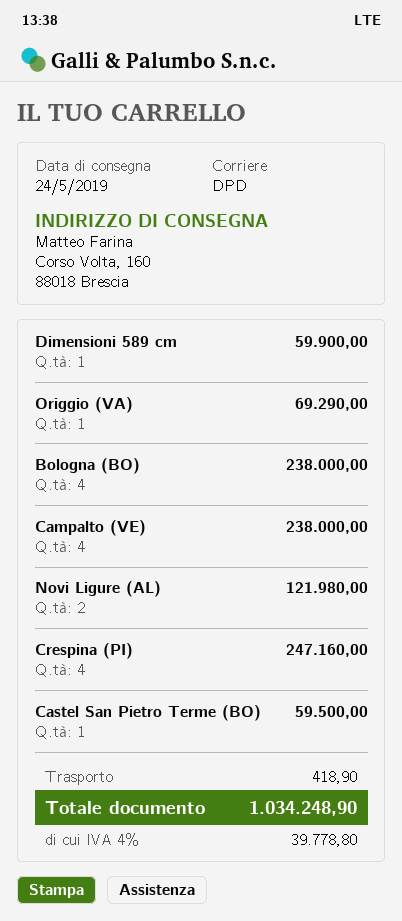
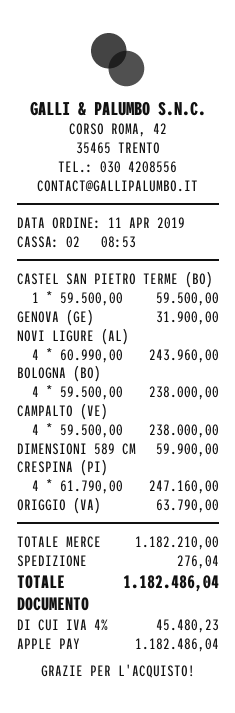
Origgio (VA): 1 for 69290.00 -> 1 for 63790.00
Novi Ligure (AL): 2 for 121980.00 -> 4 for 243960.00
GENOVA (GE): none -> 1 for 31900.00
shipping: 418.90 -> 276.04
tax: 4% = 39778.80 -> 4% = 45480.23
total: 1034248.90 -> 1182486.04

